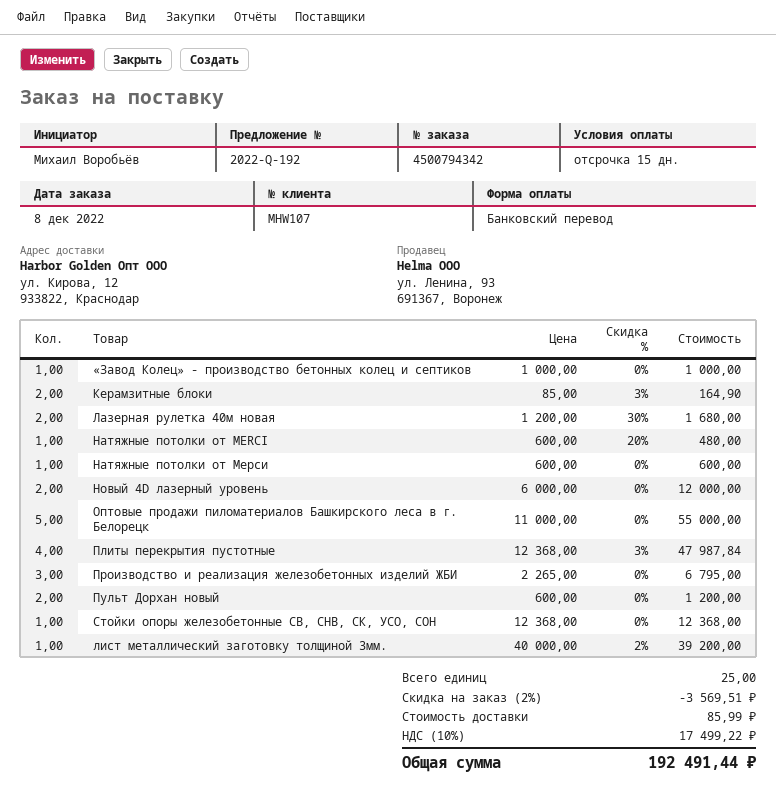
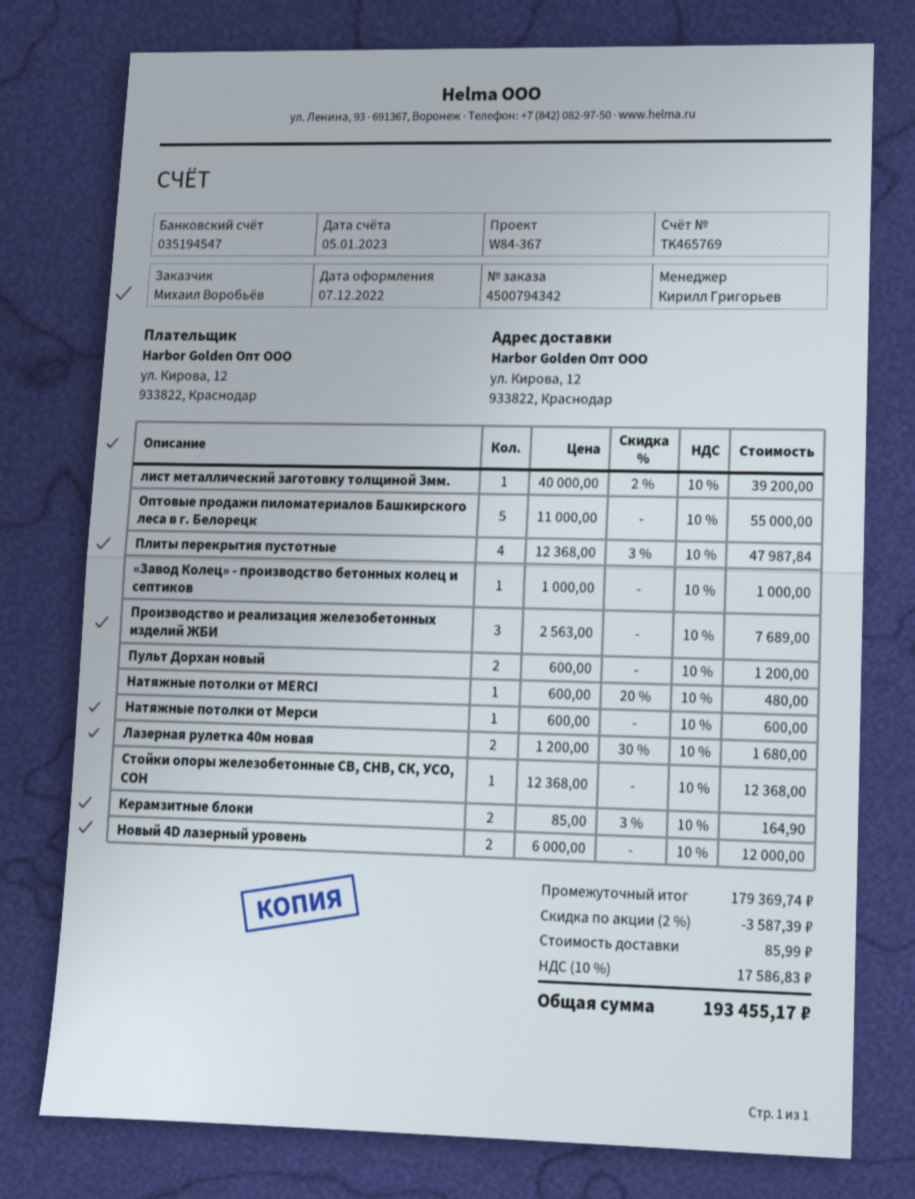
order date: 2022-12-08 -> 2022-12-07
Производство и реализация железобетонных изделий ЖБИ: 3 x 2265.00 = 6795.00 -> 3 x 2563.00 = 7689.00
discount: 2% = 3569.51 -> 2% = 3587.39
tax: 10% = 17499.22 -> 10% = 17586.83
total: 192491.44 -> 193455.17

